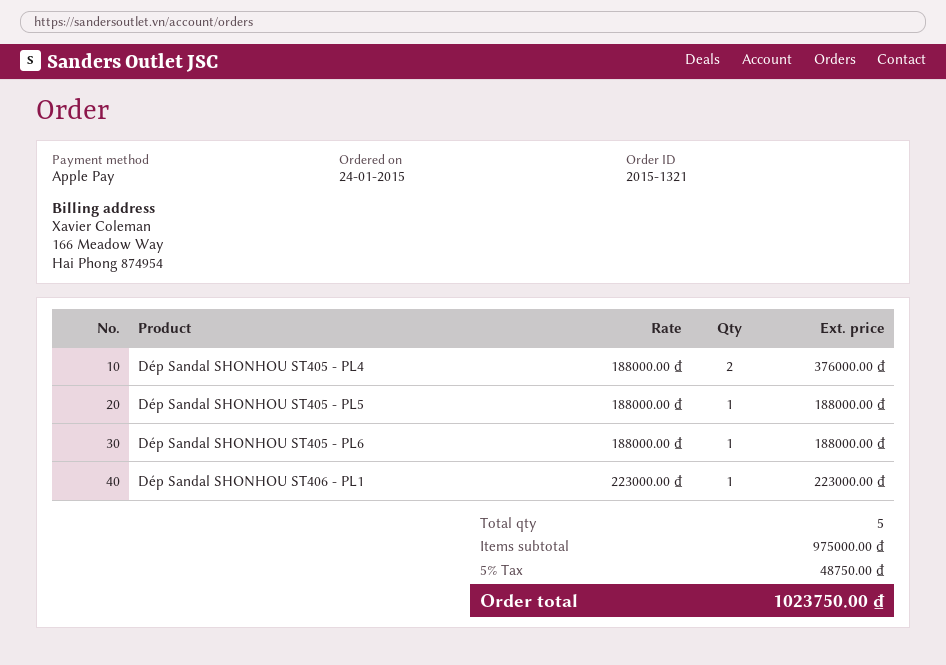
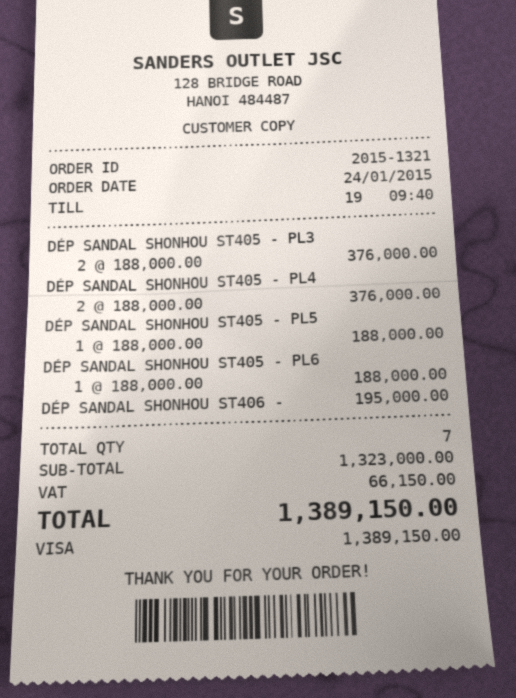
payment method: Apple Pay -> Visa
Dép Sandal SHONHOU ST406 - PL1: 1 x 223000.00 = 223000.00 -> 1 x 195000.00 = 195000.00
DÉP SANDAL SHONHOU ST405 - PL3: none -> 2 x 188000.00 = 376000.00
total quantity: 5 -> 7
subtotal: 975000.00 -> 1323000.00
tax: 48750.00 -> 66150.00
total: 1023750.00 -> 1389150.00

